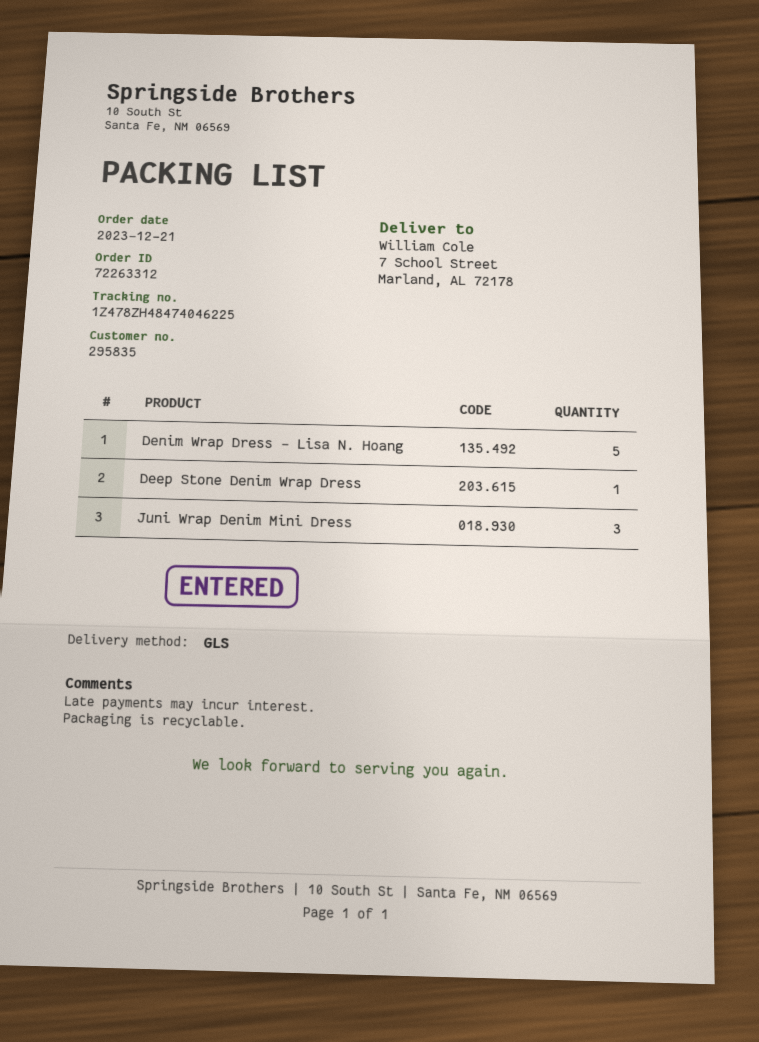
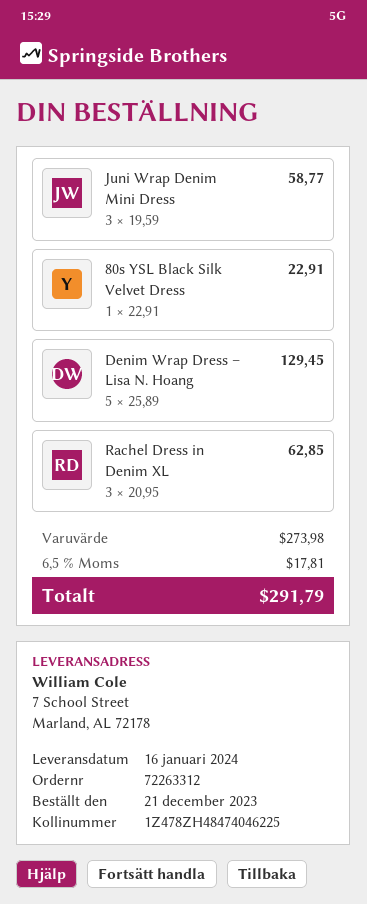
Deep Stone Denim Wrap Dress: 1 -> none
80s YSL Black Silk Velvet Dress: none -> 1
Rachel Dress in Denim XL: none -> 3

